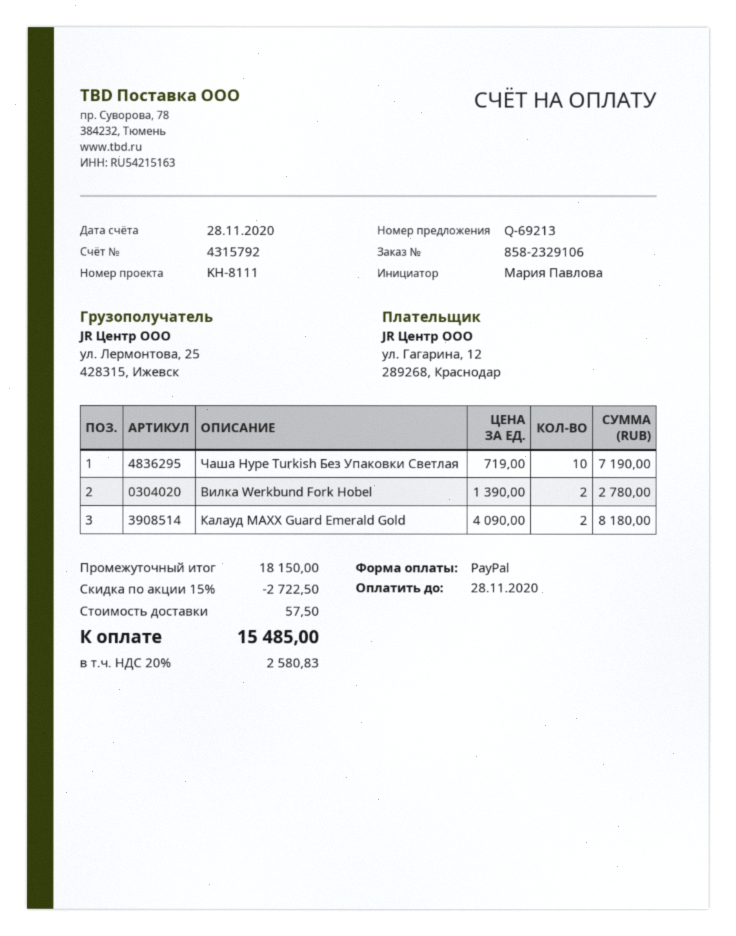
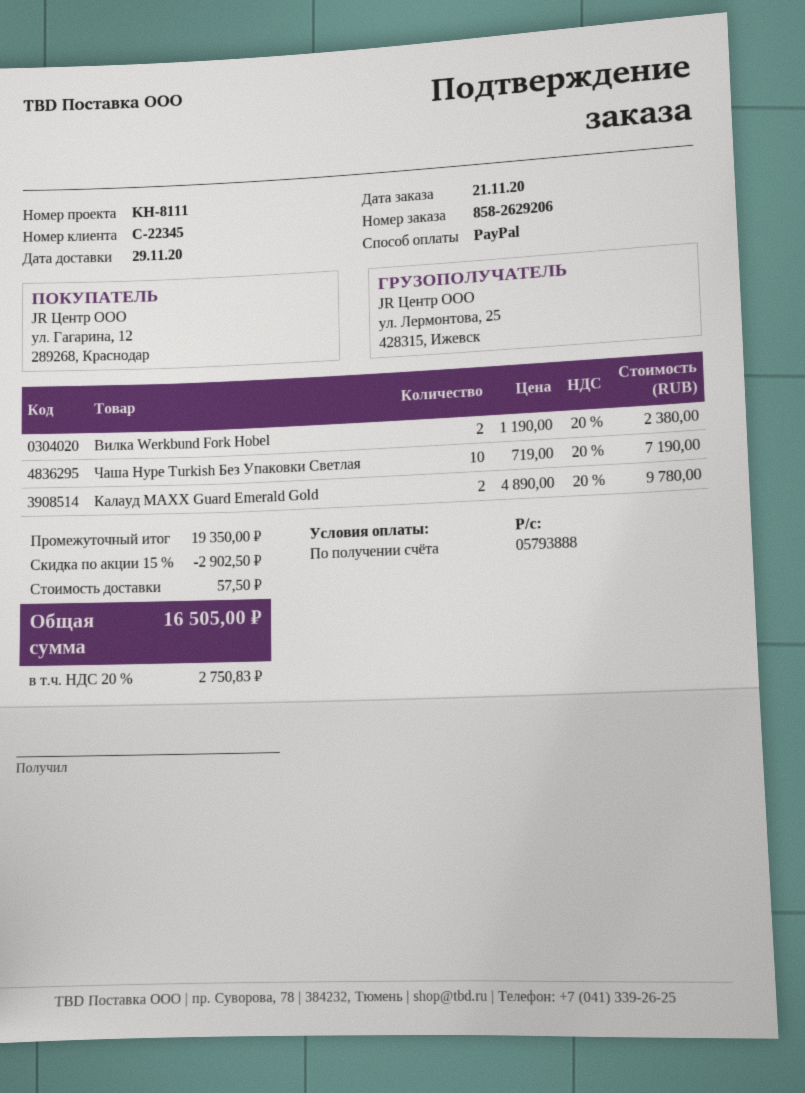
order number: 858-2329106 -> 858-2629206
Вилка Werkbund Fork Hobel: 2 x 1390.00 = 2780.00 -> 2 x 1190.00 = 2380.00
Калауд MAXX Guard Emerald Gold: 2 x 4090.00 = 8180.00 -> 2 x 4890.00 = 9780.00
subtotal: 18150.00 -> 19350.00
discount: 15% = 2722.50 -> 15% = 2902.50
tax: 20% = 2580.83 -> 20% = 2750.83
total: 15485.00 -> 16505.00

